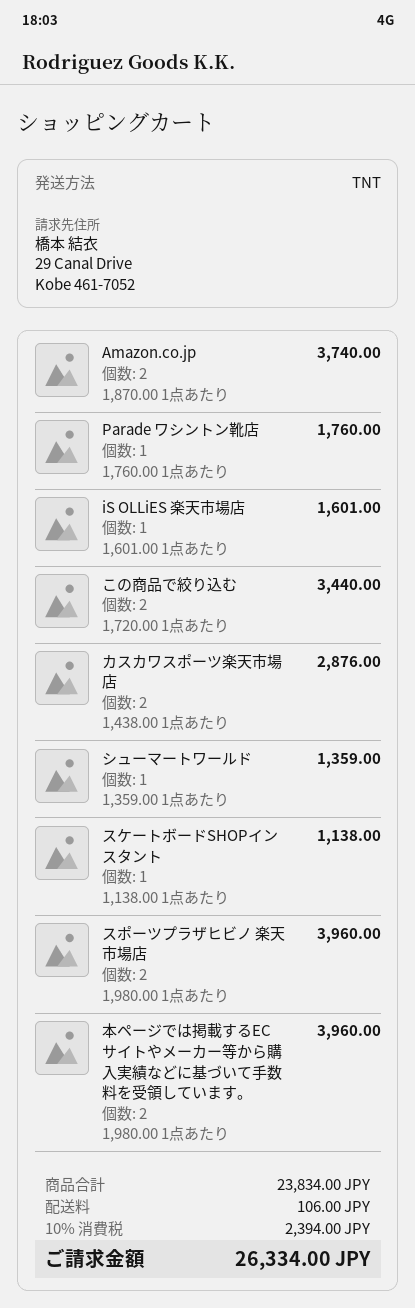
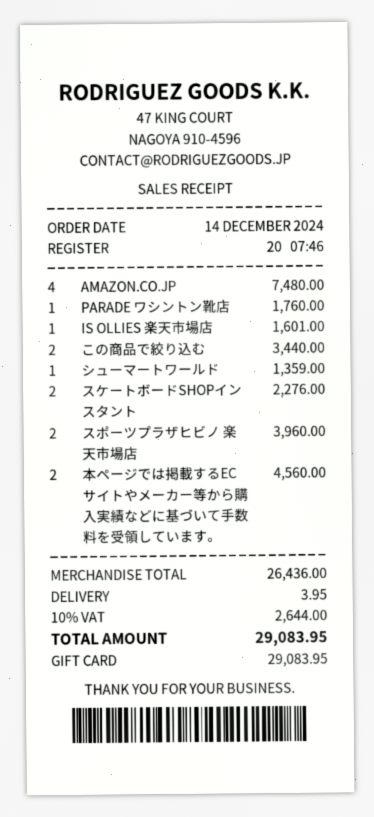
Amazon.co.jp: 2 for 3740.00 -> 4 for 7480.00
カスカワスポーツ楽天市場店: 2 for 2876.00 -> none
スケートボードSHOPインスタント: 1 for 1138.00 -> 2 for 2276.00
本ページでは掲載するECサイトやメーカー等から購入実績などに基づいて手数料を受領しています。: 2 for 3960.00 -> 2 for 4560.00
subtotal: 23834.00 -> 26436.00
shipping: 106.00 -> 3.95
tax: 10% = 2394.00 -> 10% = 2644.00
total: 26334.00 -> 29083.95

